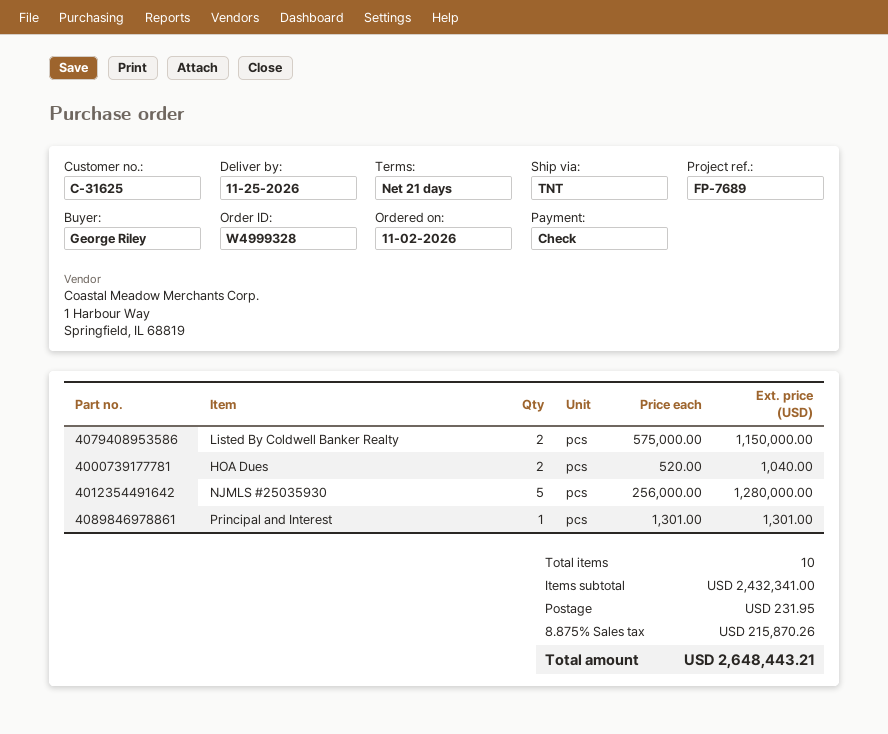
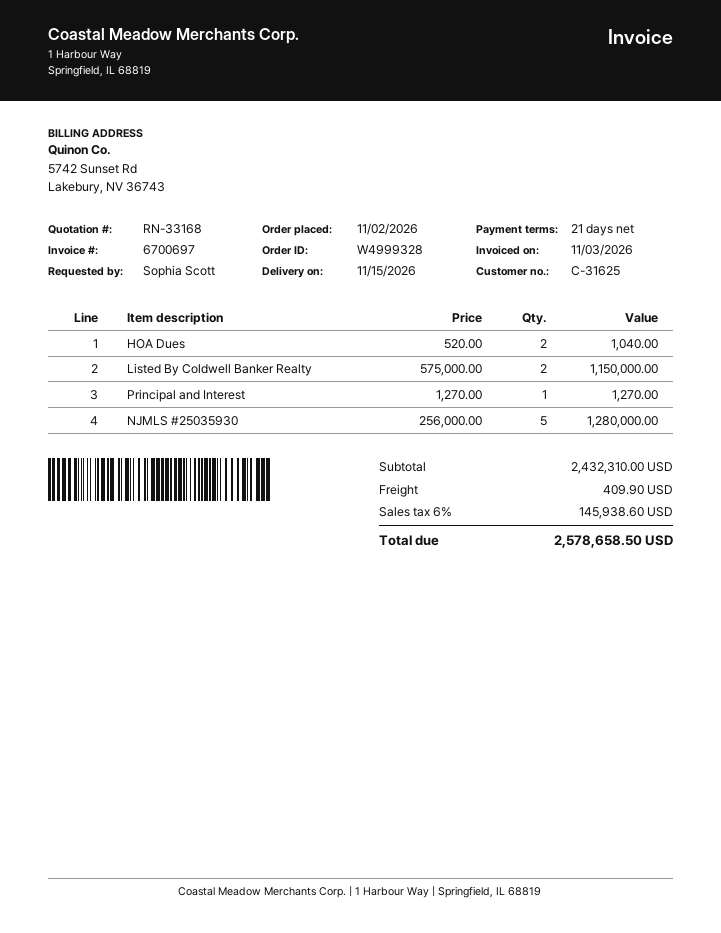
delivery date: 2026-11-25 -> 2026-11-15
ordered by: George Riley -> Sophia Scott
Principal and Interest: 1 x 1301.00 = 1301.00 -> 1 x 1270.00 = 1270.00
subtotal: 2432341.00 -> 2432310.00
shipping: 231.95 -> 409.90
tax: 8.875% = 215870.26 -> 6% = 145938.60
total: 2648443.21 -> 2578658.50

